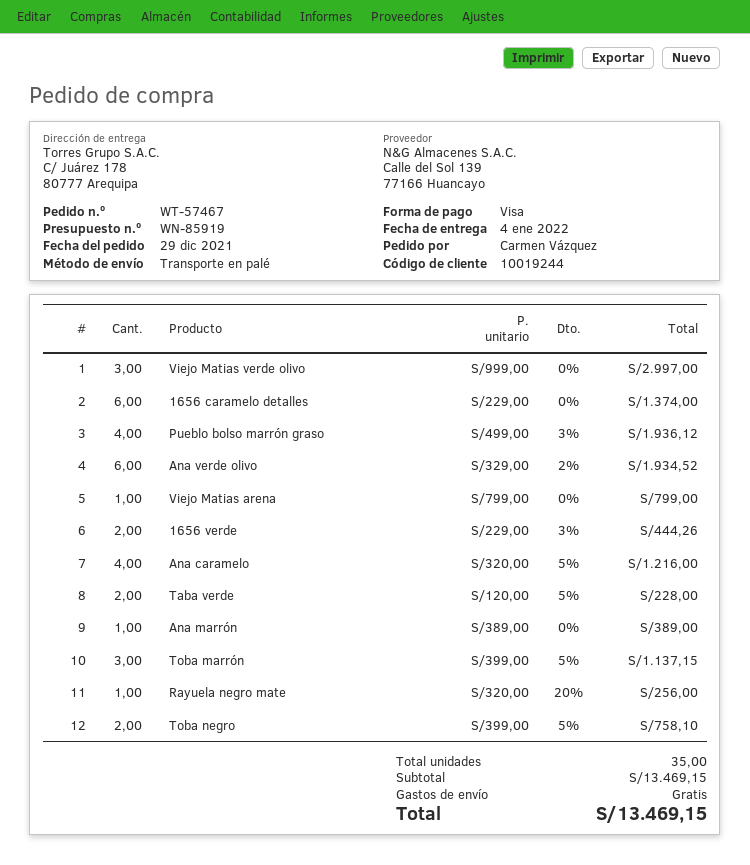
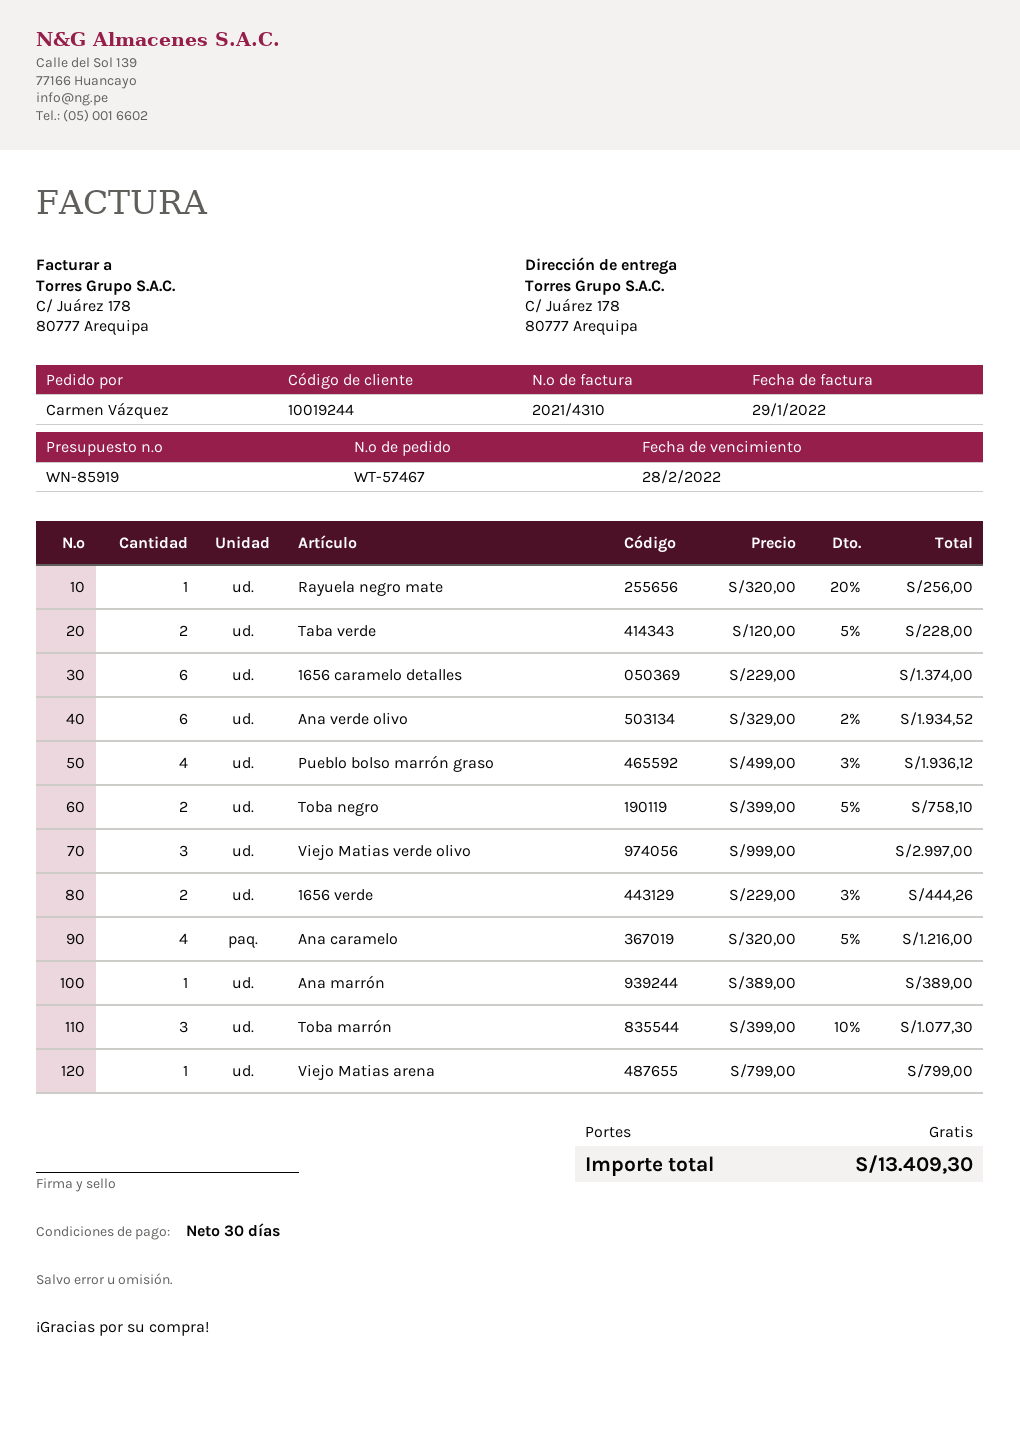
Toba marrón: 3 x 399.00 - 5% = 1137.15 -> 3 x 399.00 - 10% = 1077.30
total: 13469.15 -> 13409.30

